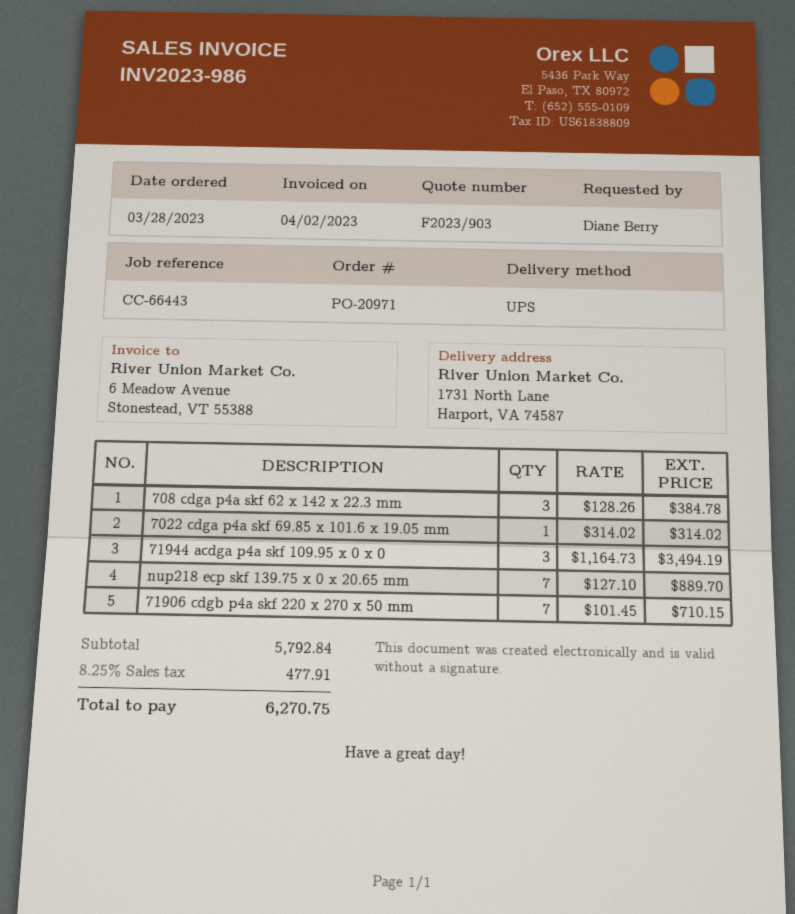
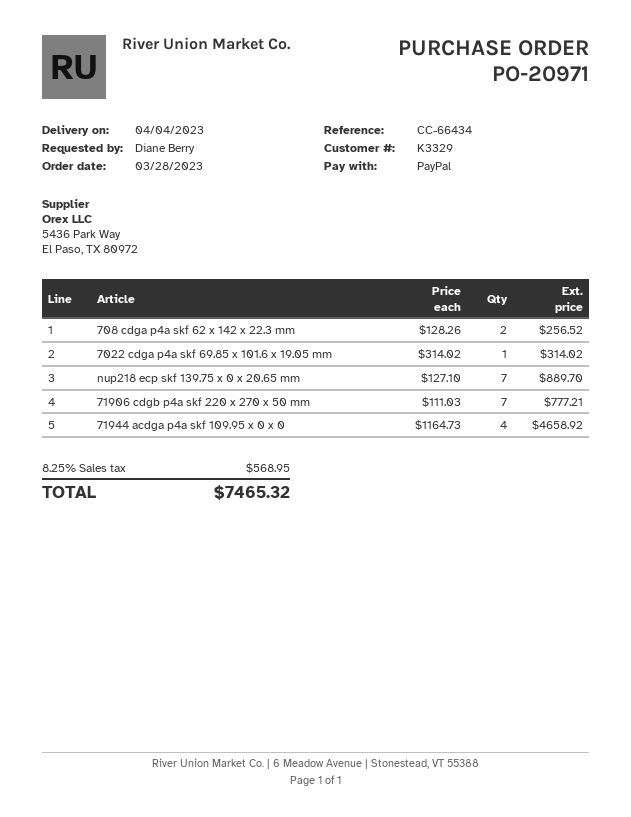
reference: CC-66443 -> CC-66434
708 cdga p4a skf 62 x 142 x 22.3 mm: 3 x 128.26 = 384.78 -> 2 x 128.26 = 256.52
71944 acdga p4a skf 109.95 x 0 x 0: 3 x 1164.73 = 3494.19 -> 4 x 1164.73 = 4658.92
71906 cdgb p4a skf 220 x 270 x 50 mm: 7 x 101.45 = 710.15 -> 7 x 111.03 = 777.21
tax: 8.25% = 477.91 -> 8.25% = 568.95
total: 6270.75 -> 7465.32

